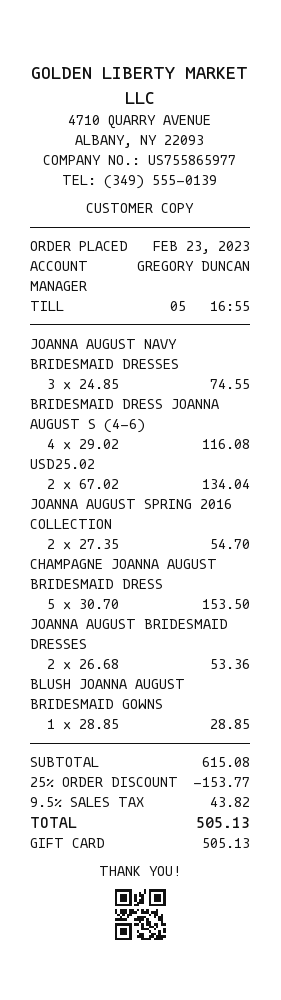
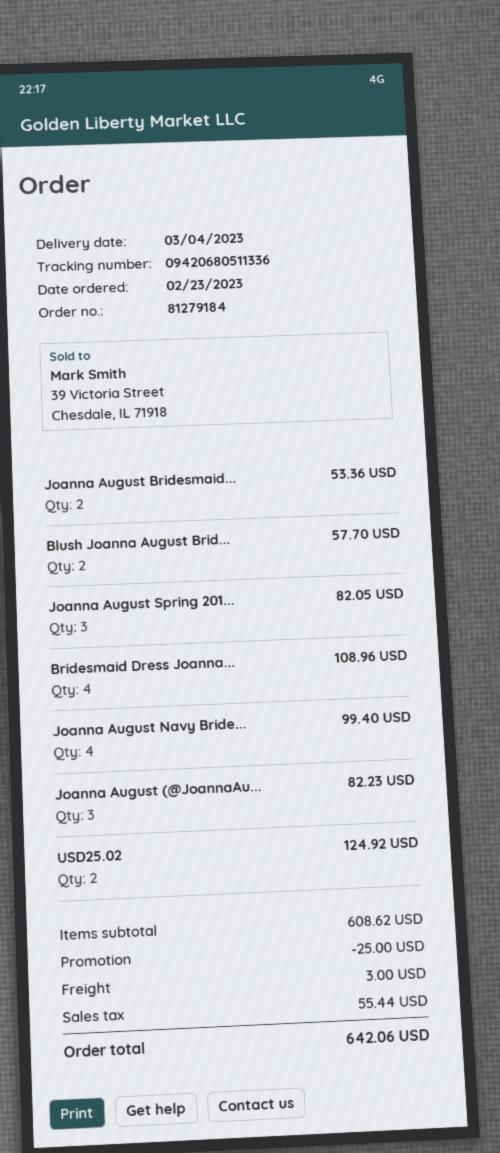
JOANNA AUGUST NAVY BRIDESMAID DRESSES: 3 for 74.55 -> 4 for 99.40
BRIDESMAID DRESS JOANNA AUGUST S (4-6): 4 for 116.08 -> 4 for 108.96
USD25.02: 2 for 134.04 -> 2 for 124.92
JOANNA AUGUST SPRING 2016 COLLECTION: 2 for 54.70 -> 3 for 82.05
CHAMPAGNE JOANNA AUGUST BRIDESMAID DRESS: 5 for 153.50 -> none
BLUSH JOANNA AUGUST BRIDESMAID GOWNS: 1 for 28.85 -> 2 for 57.70
Joanna August (@JoannaAu...: none -> 3 for 82.23
subtotal: 615.08 -> 608.62
discount: 153.77 -> 25.00
shipping: none -> 3.00
tax: 43.82 -> 55.44
total: 505.13 -> 642.06

